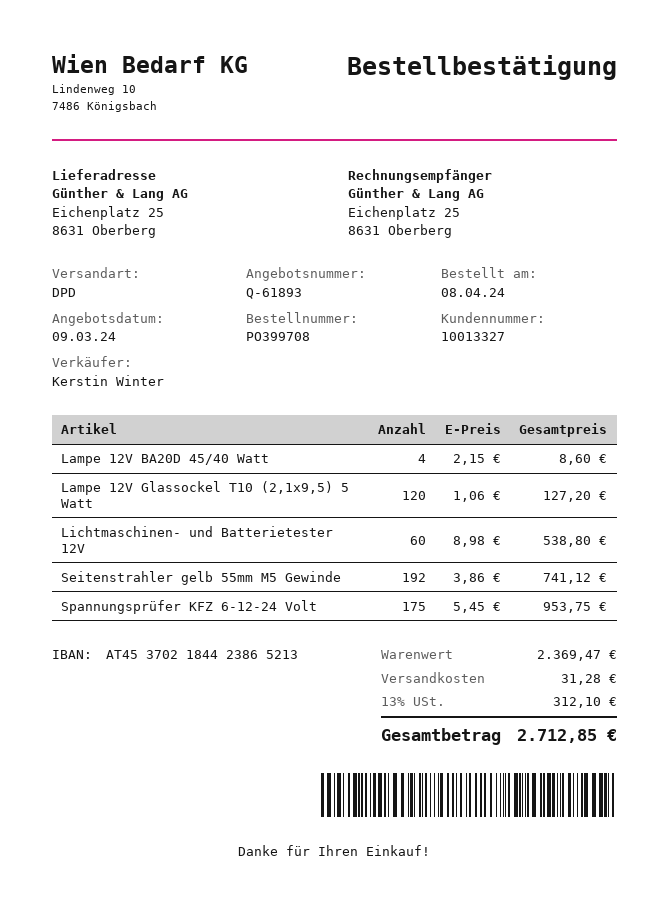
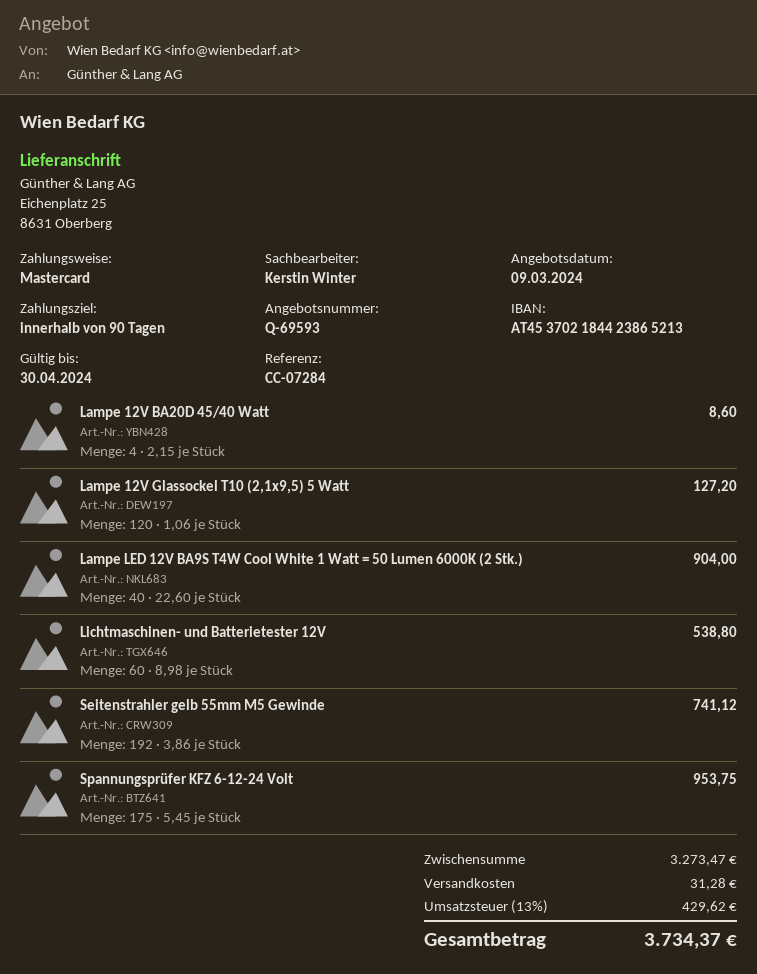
quote number: Q-61893 -> Q-69593
Lampe LED 12V BA9S T4W Cool White 1 Watt = 50 Lumen 6000K (2 Stk.): none -> 40 x 22.60 = 904.00
subtotal: 2369.47 -> 3273.47
tax: 13% = 312.10 -> 13% = 429.62
total: 2712.85 -> 3734.37

